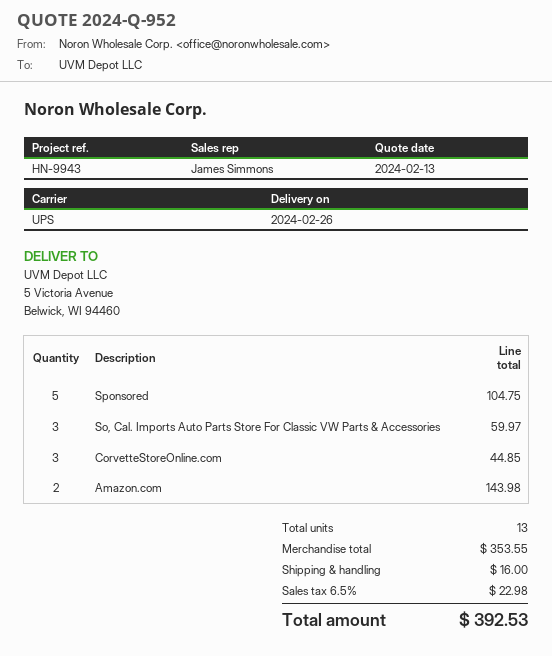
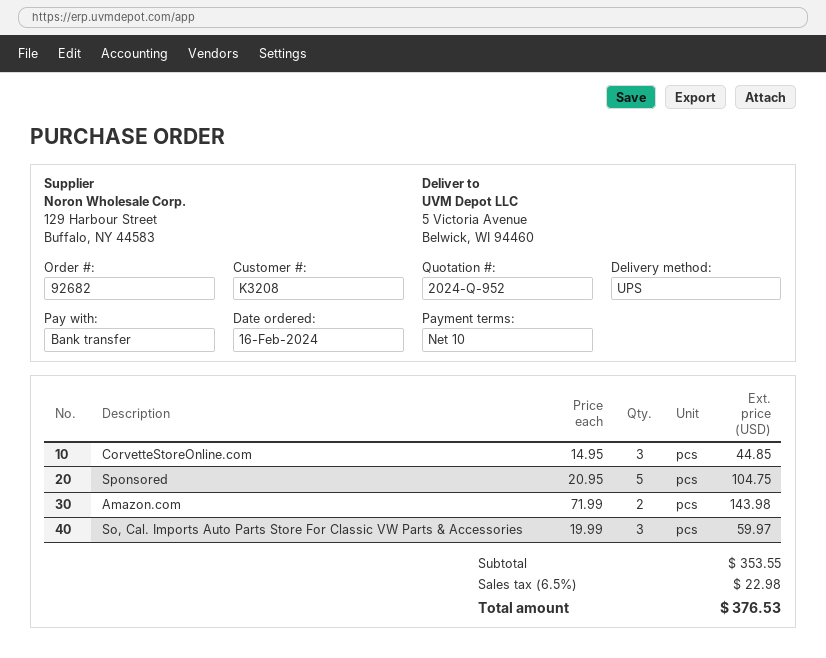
shipping: 16.00 -> none
total: 392.53 -> 376.53

